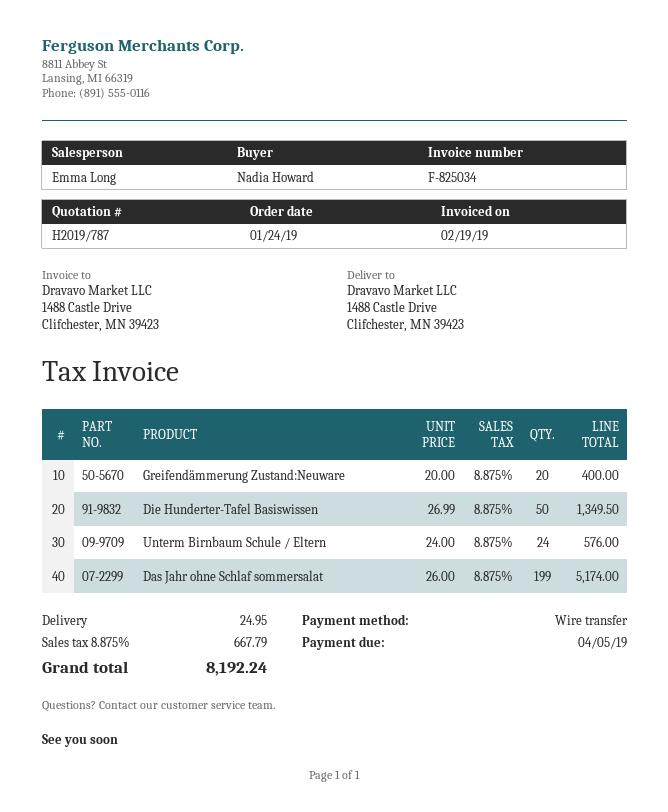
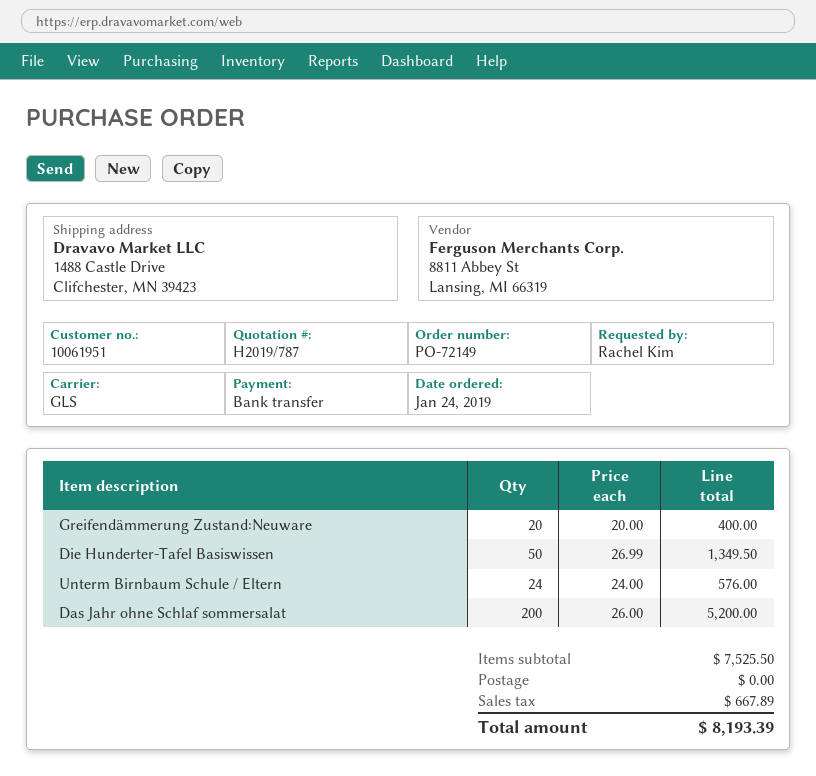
ordered by: Nadia Howard -> Rachel Kim
Das Jahr ohne Schlaf sommersalat: 199 x 26.00 = 5174.00 -> 200 x 26.00 = 5200.00
shipping: 24.95 -> 0.00
tax: 667.79 -> 667.89
total: 8192.24 -> 8193.39

